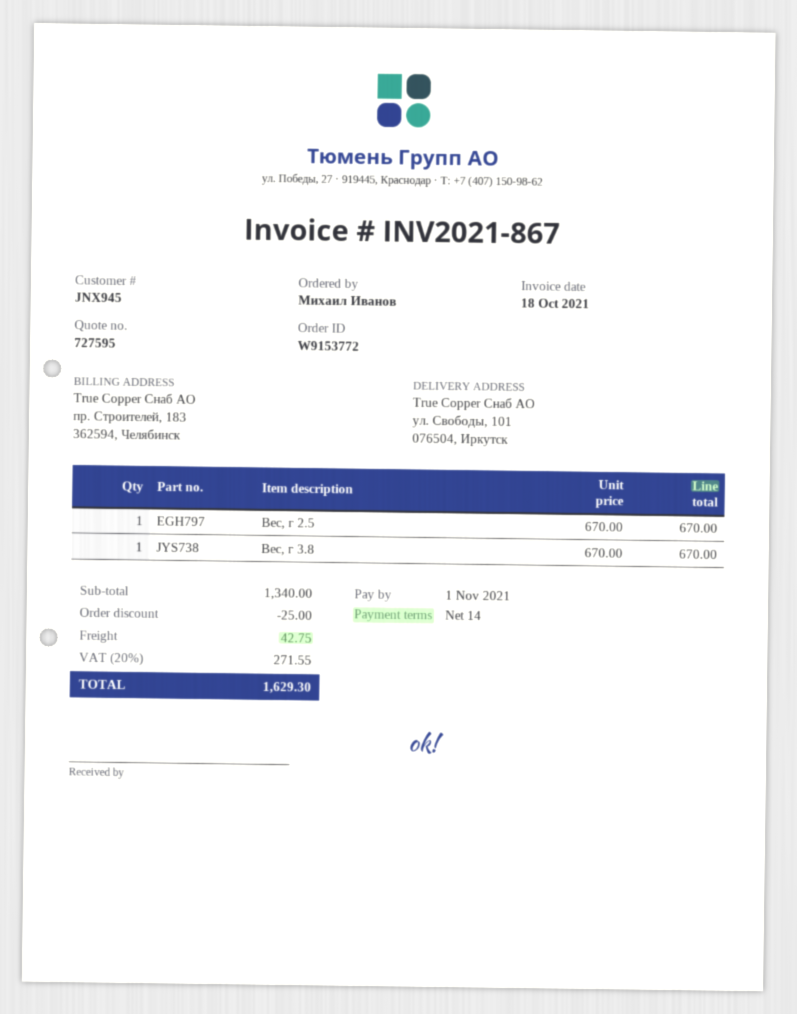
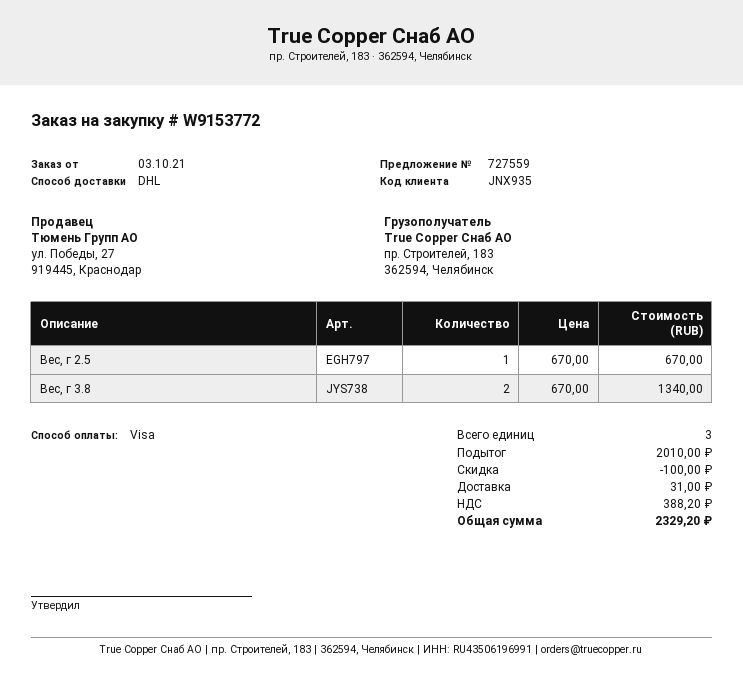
quote number: 727595 -> 727559
customer number: JNX945 -> JNX935
ship to: ул. Свободы, 101, 076504, Иркутск -> пр. Строителей, 183, 362594, Челябинск
Вес, г 3.8: 1 x 670.00 = 670.00 -> 2 x 670.00 = 1340.00
subtotal: 1340.00 -> 2010.00
discount: 25.00 -> 100.00
shipping: 42.75 -> 31.00
tax: 271.55 -> 388.20
total: 1629.30 -> 2329.20

